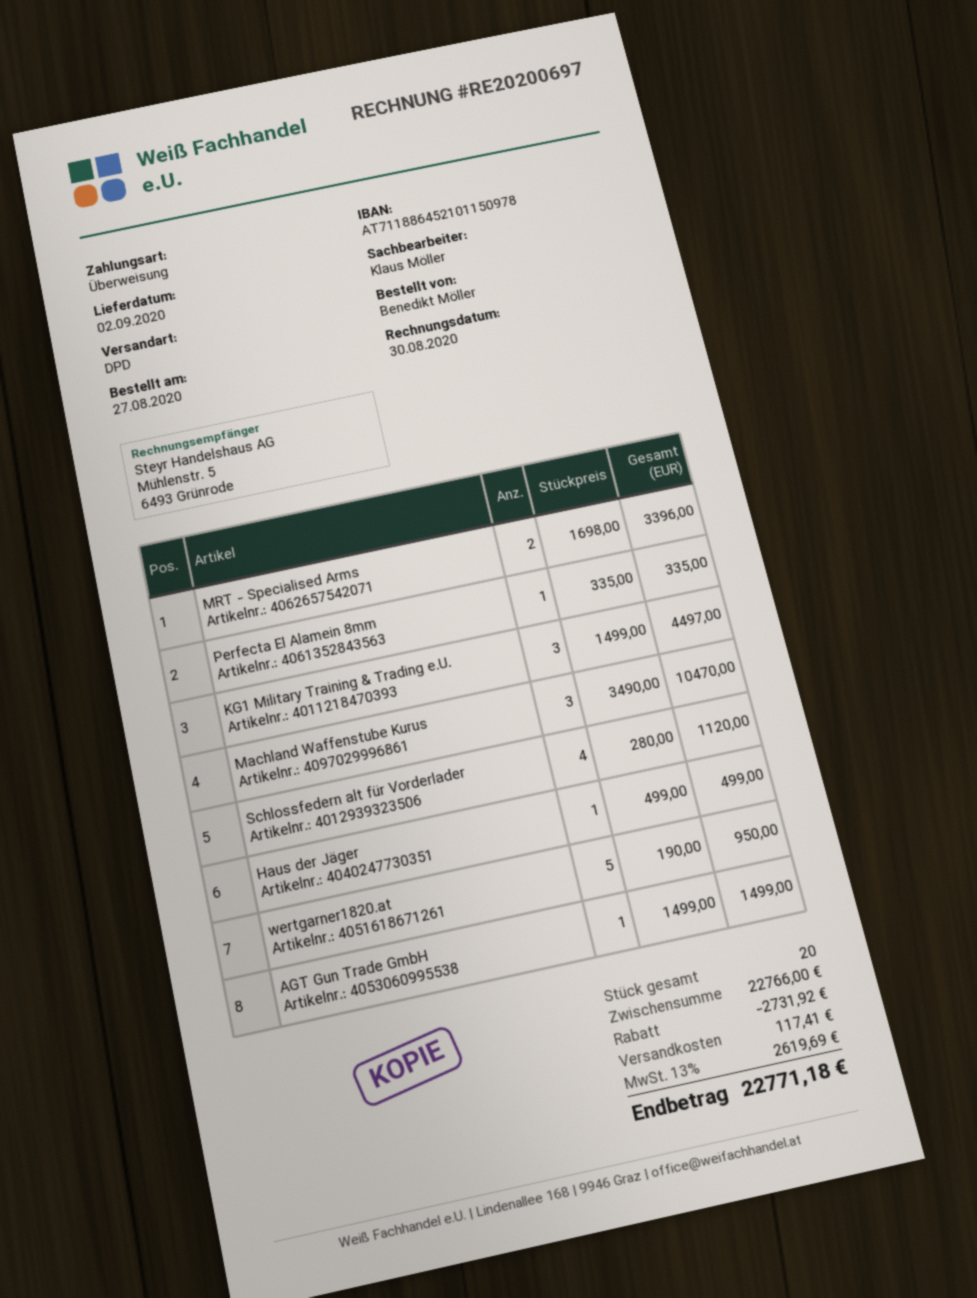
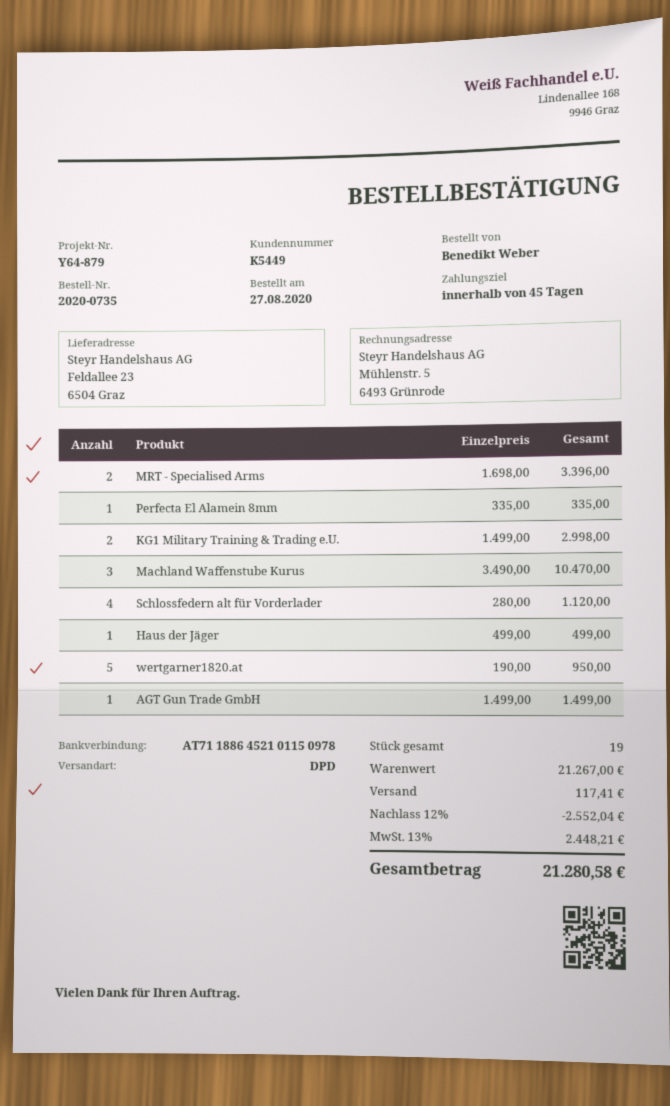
ordered by: Benedikt Möller -> Benedikt Weber
KG1 Military Training & Trading e.U.: 3 x 1499.00 = 4497.00 -> 2 x 1499.00 = 2998.00
total quantity: 20 -> 19
subtotal: 22766.00 -> 21267.00
discount: 2731.92 -> 2552.04
tax: 13% = 2619.69 -> 13% = 2448.21
total: 22771.18 -> 21280.58

